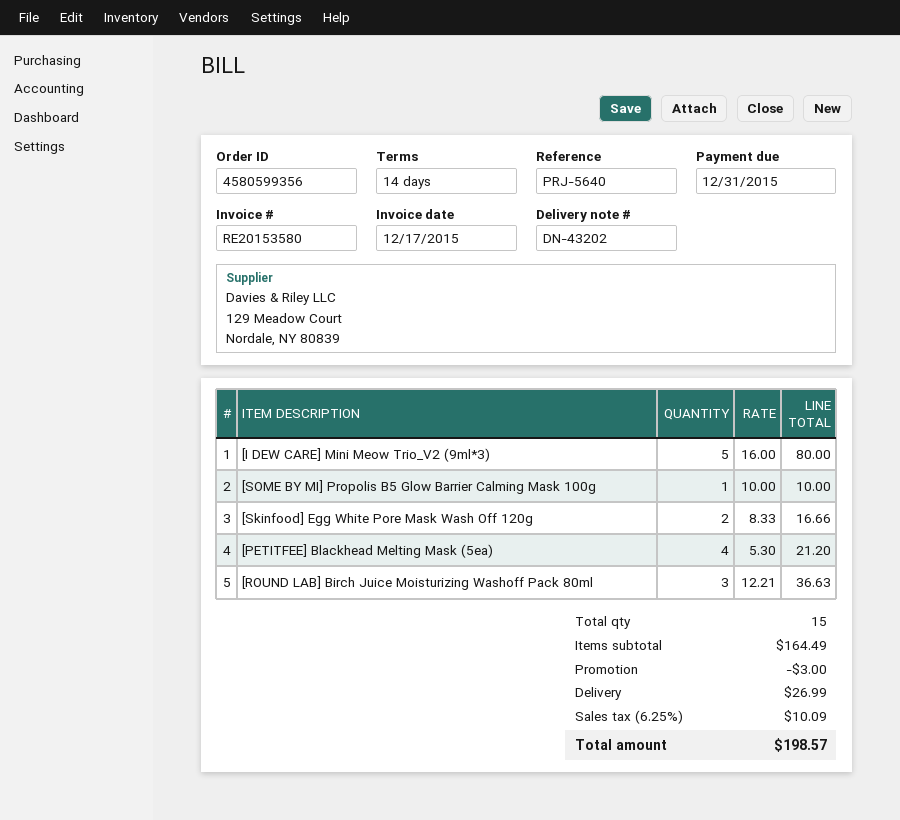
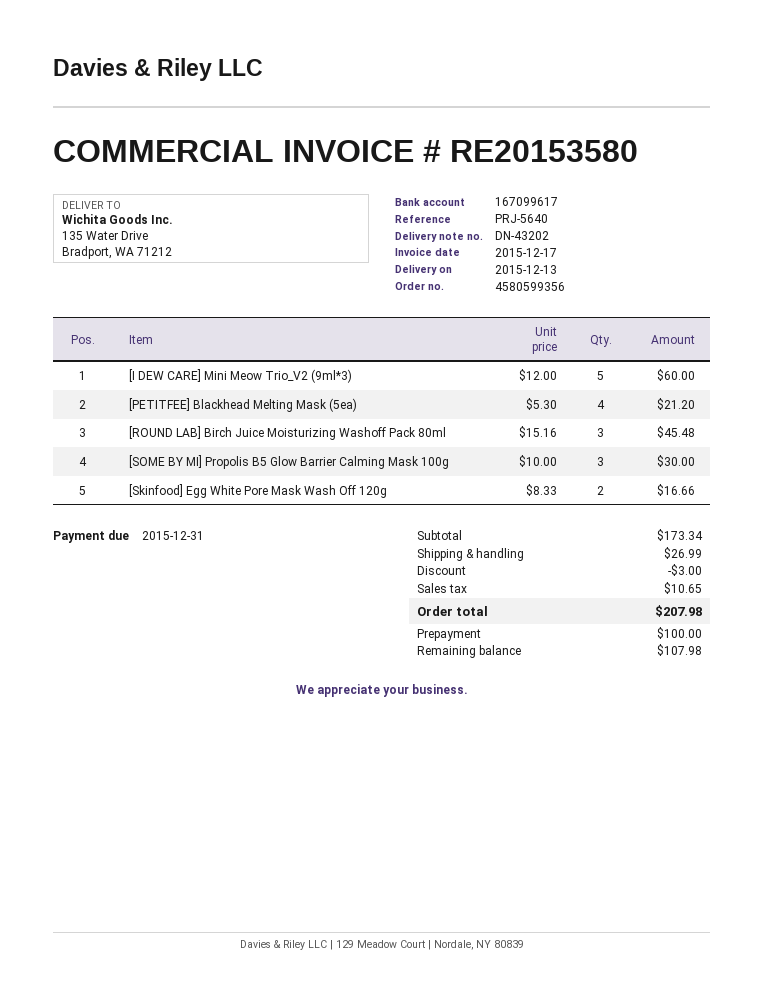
[I DEW CARE] Mini Meow Trio_V2 (9ml*3): 5 x 16.00 = 80.00 -> 5 x 12.00 = 60.00
[SOME BY MI] Propolis B5 Glow Barrier Calming Mask 100g: 1 x 10.00 = 10.00 -> 3 x 10.00 = 30.00
[ROUND LAB] Birch Juice Moisturizing Washoff Pack 80ml: 3 x 12.21 = 36.63 -> 3 x 15.16 = 45.48
subtotal: 164.49 -> 173.34
tax: 10.09 -> 10.65
total: 198.57 -> 207.98

